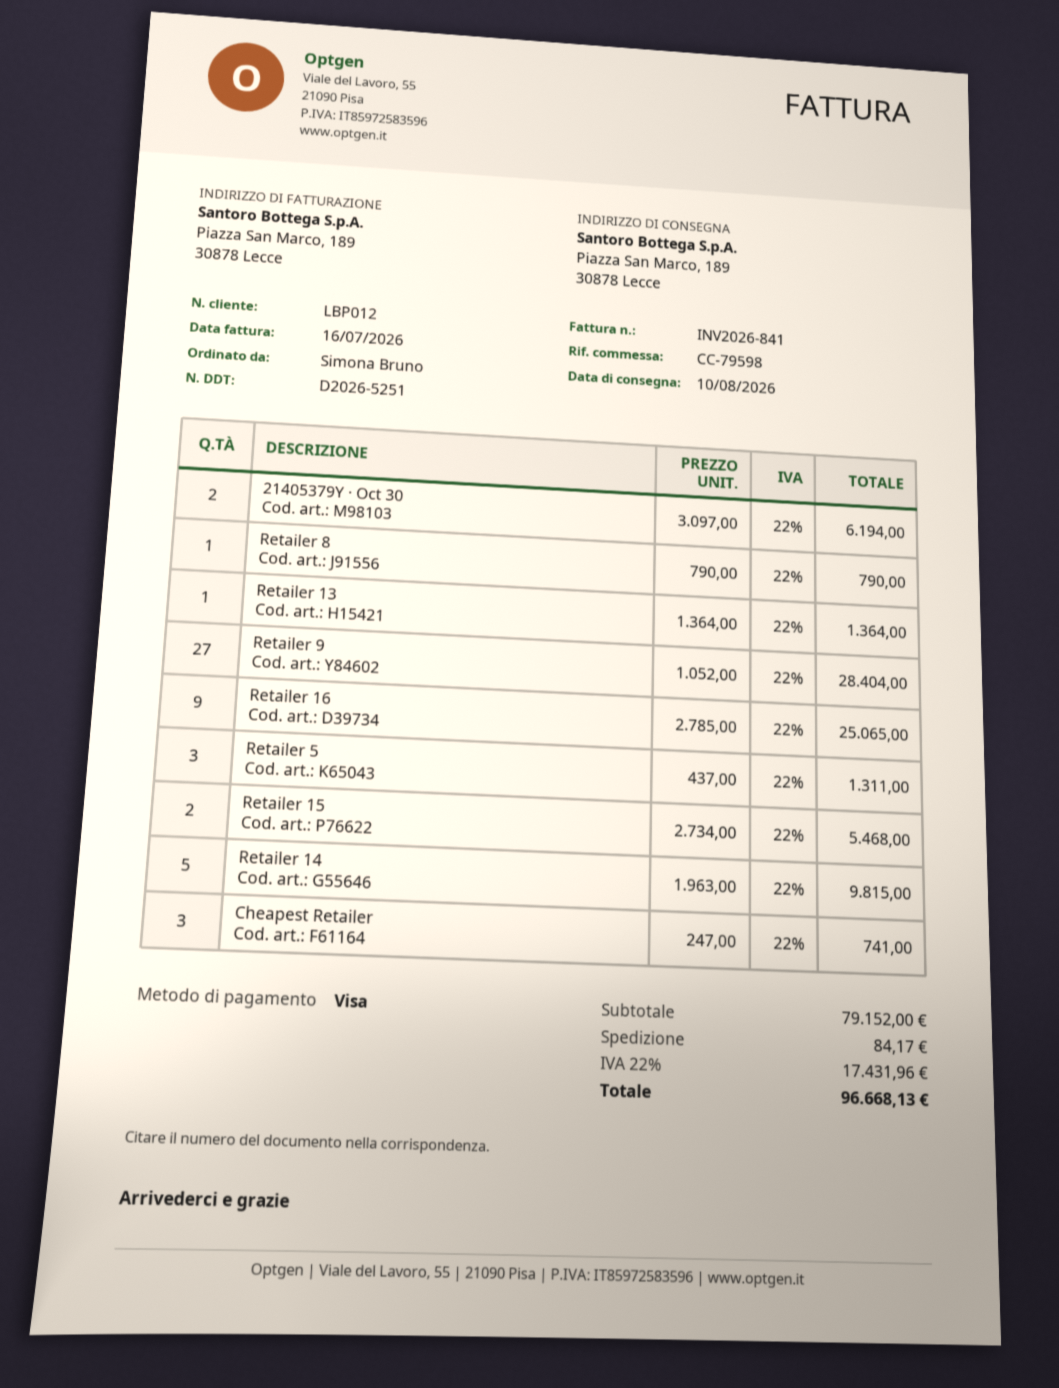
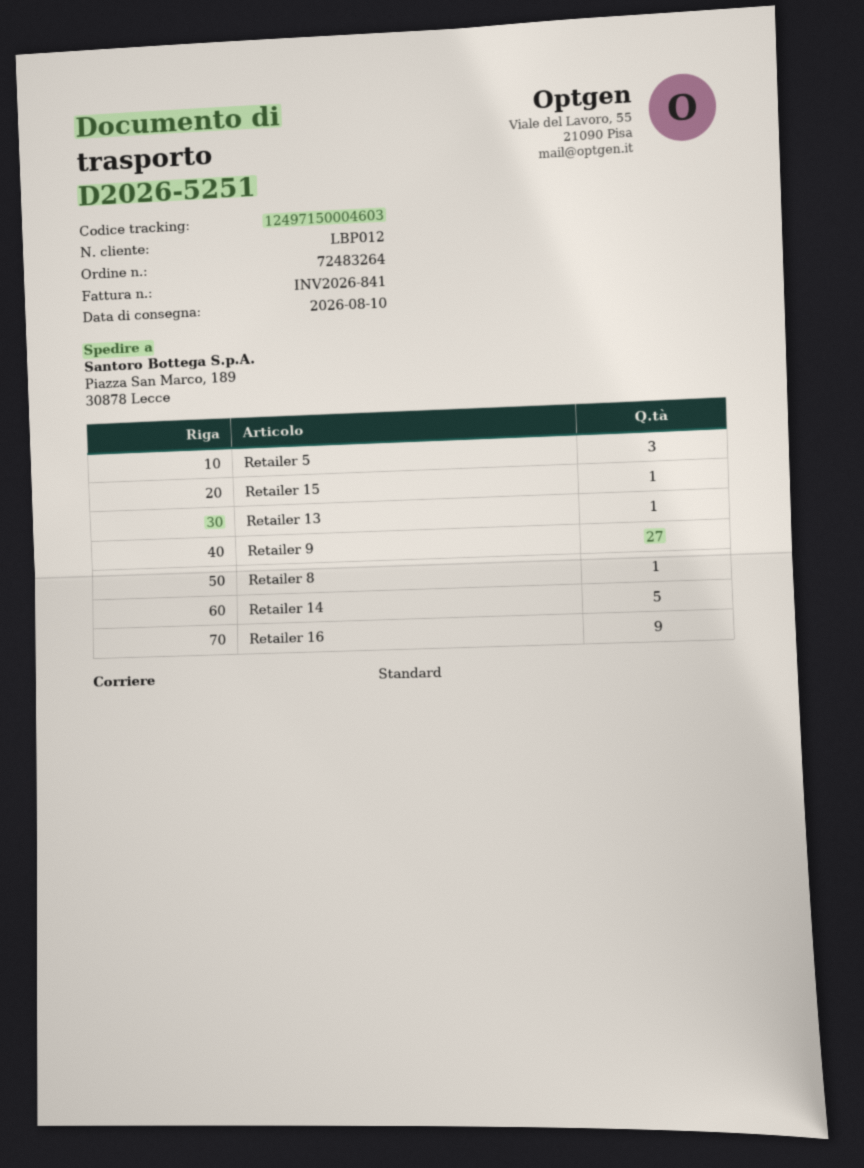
21405379Y · Oct 30: 2 -> none
Retailer 15: 2 -> 1
Cheapest Retailer: 3 -> none

